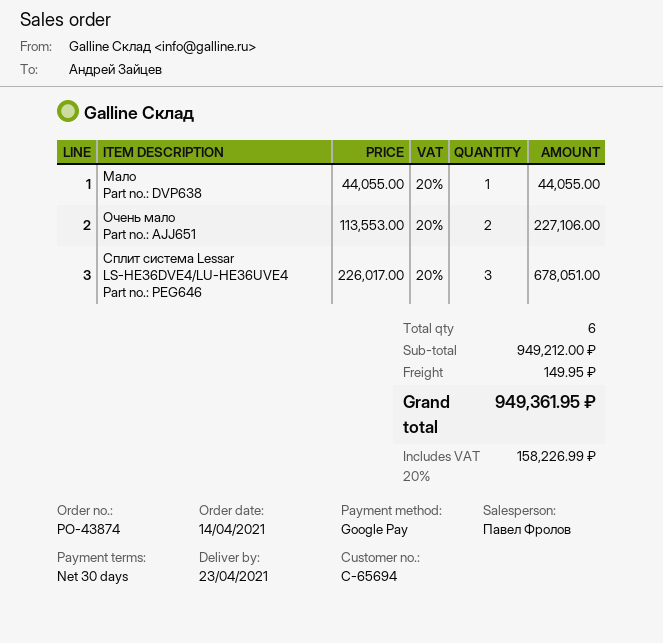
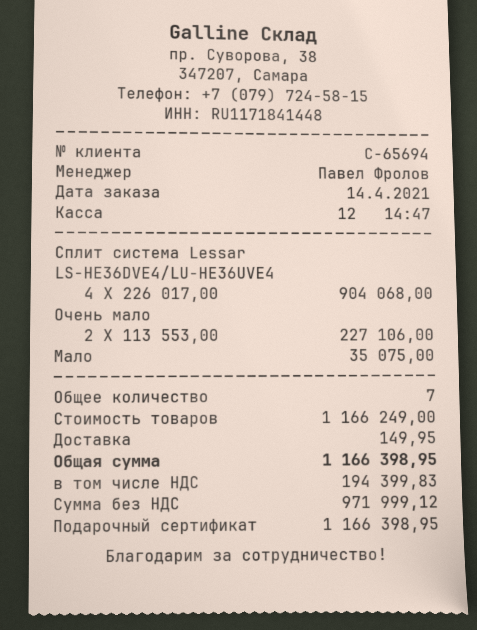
payment method: Google Pay -> gift card
Мало: 1 x 44055.00 = 44055.00 -> 1 x 35075.00 = 35075.00
Сплит система Lessar LS-HE36DVE4/LU-HE36UVE4: 3 x 226017.00 = 678051.00 -> 4 x 226017.00 = 904068.00
total quantity: 6 -> 7
subtotal: 949212.00 -> 1166249.00
tax: 158226.99 -> 194399.83
total: 949361.95 -> 1166398.95

